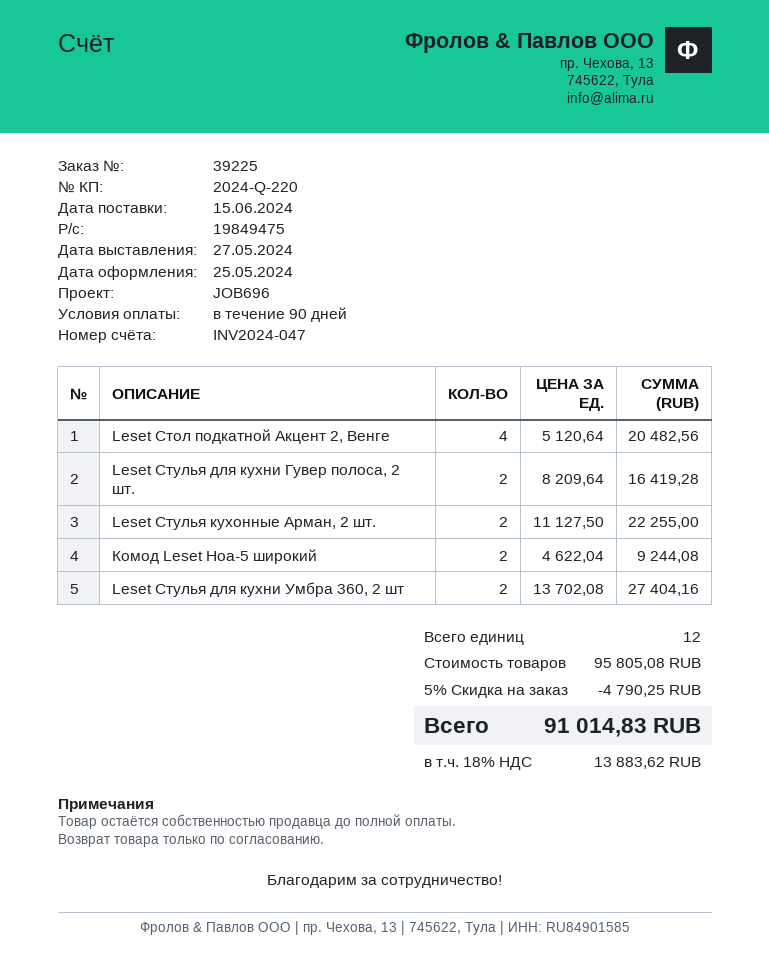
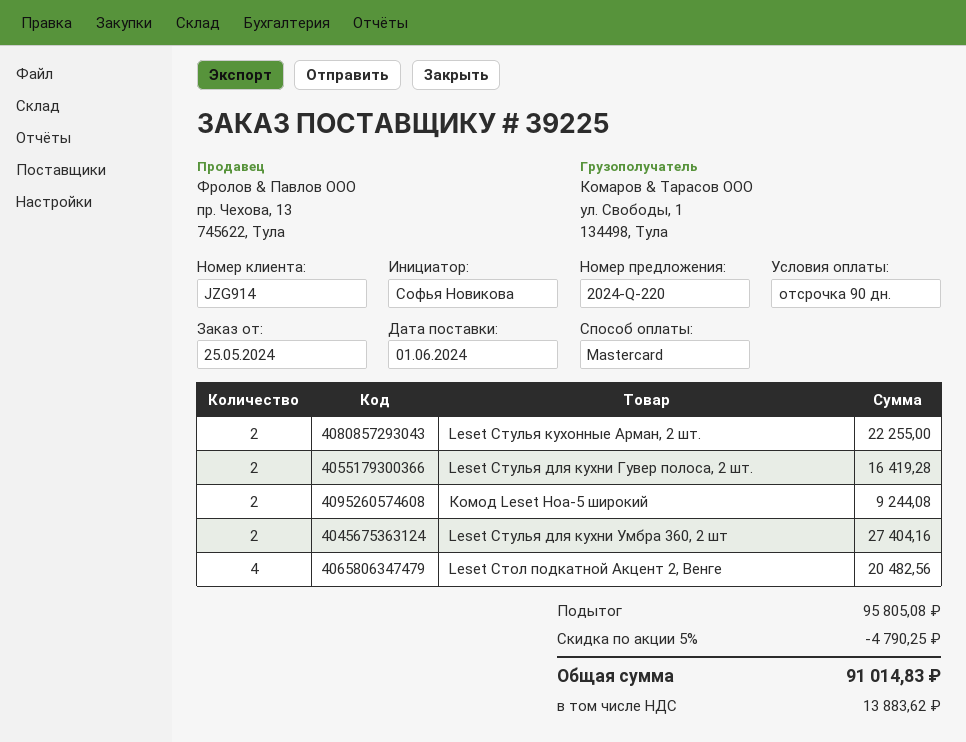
delivery date: 2024-06-15 -> 2024-06-01

